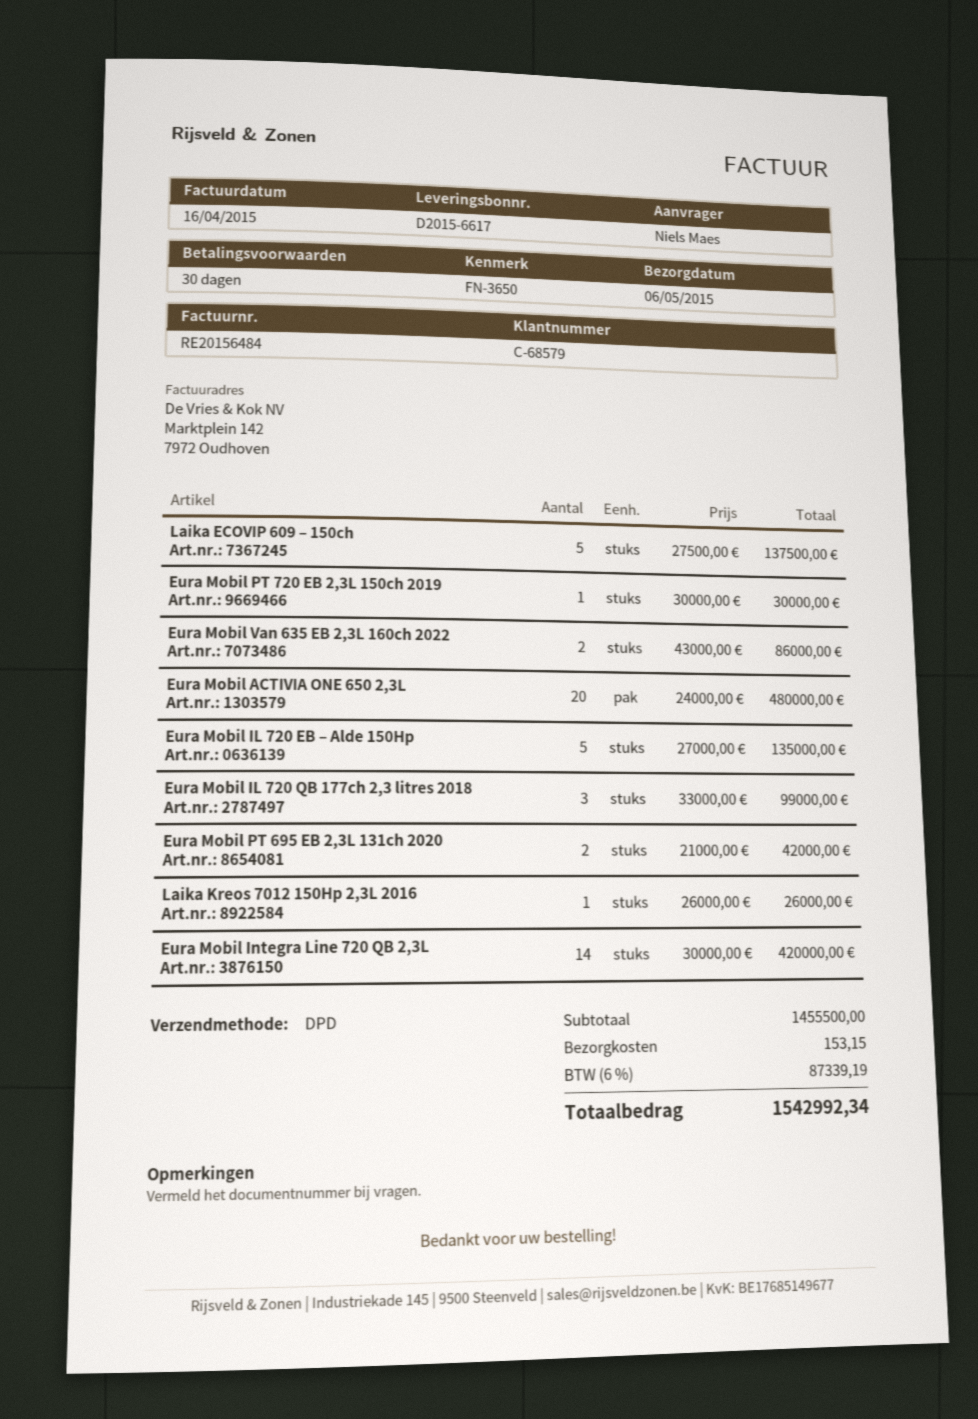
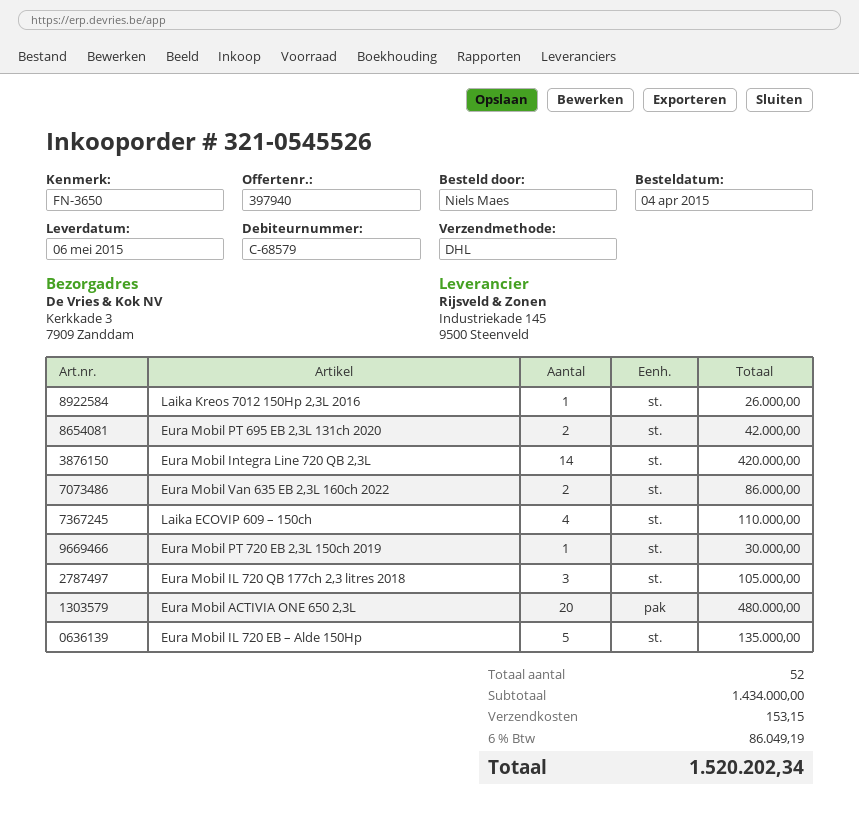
shipping method: DPD -> DHL
Laika ECOVIP 609 – 150ch: 5 for 137500.00 -> 4 for 110000.00
Eura Mobil IL 720 QB 177ch 2,3 litres 2018: 3 for 99000.00 -> 3 for 105000.00
subtotal: 1455500.00 -> 1434000.00
tax: 6% = 87339.19 -> 6% = 86049.19
total: 1542992.34 -> 1520202.34

